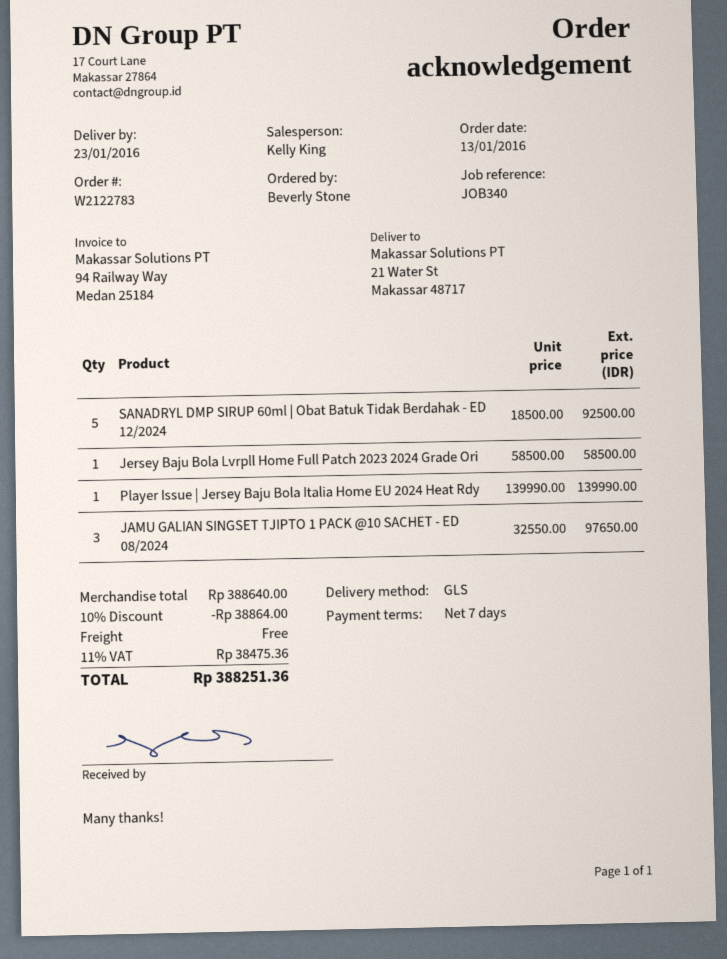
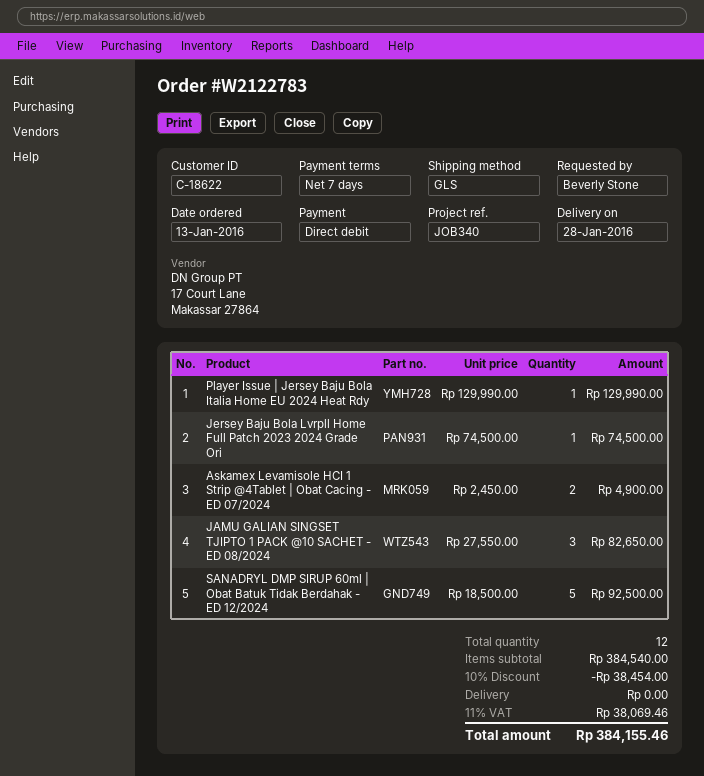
delivery date: 2016-01-23 -> 2016-01-28
Jersey Baju Bola Lvrpll Home Full Patch 2023 2024 Grade Ori: 1 x 58500.00 = 58500.00 -> 1 x 74500.00 = 74500.00
Player Issue | Jersey Baju Bola Italia Home EU 2024 Heat Rdy: 1 x 139990.00 = 139990.00 -> 1 x 129990.00 = 129990.00
JAMU GALIAN SINGSET TJIPTO 1 PACK @10 SACHET - ED 08/2024: 3 x 32550.00 = 97650.00 -> 3 x 27550.00 = 82650.00
Askamex Levamisole HCI 1 Strip @4Tablet | Obat Cacing - ED 07/2024: none -> 2 x 2450.00 = 4900.00
subtotal: 388640.00 -> 384540.00
discount: 10% = 38864.00 -> 10% = 38454.00
tax: 11% = 38475.36 -> 11% = 38069.46
total: 388251.36 -> 384155.46

